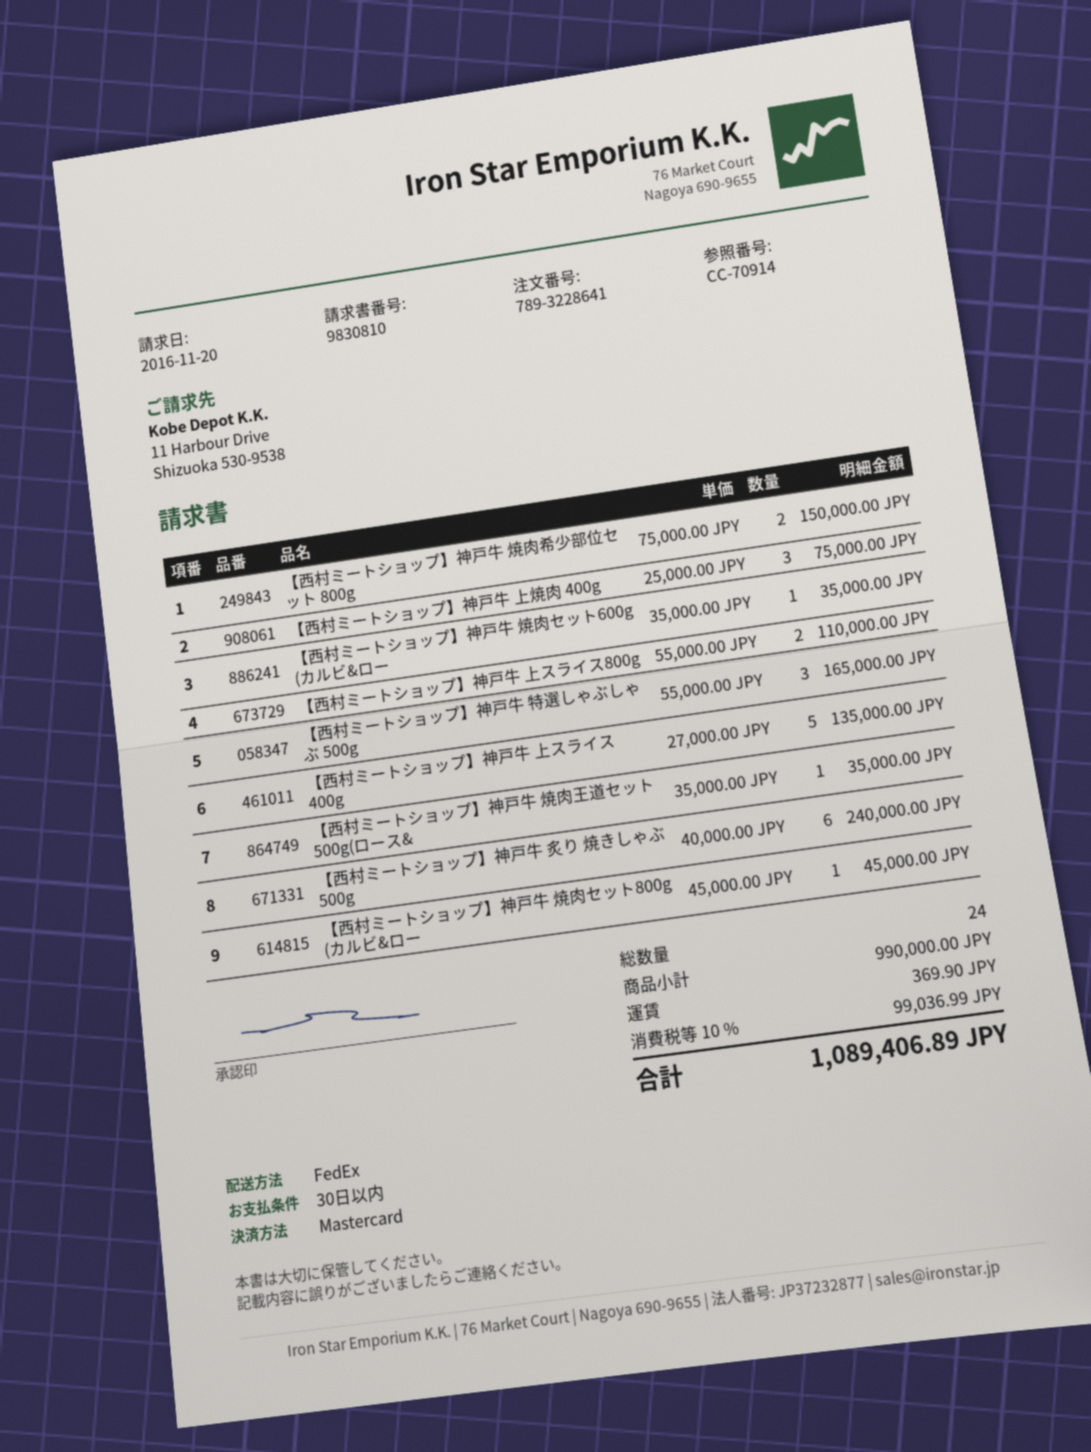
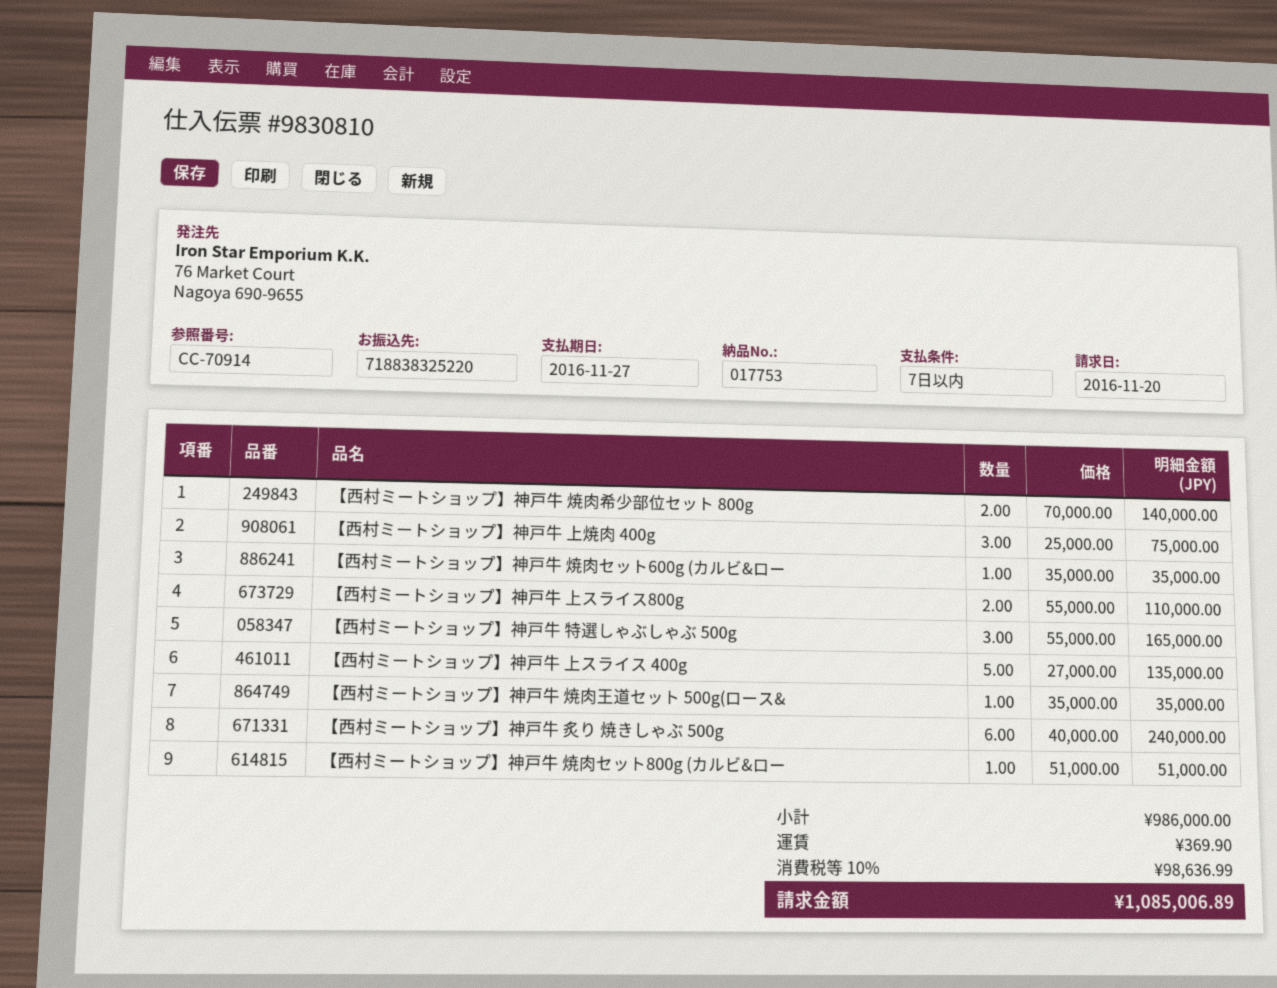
payment terms: 30 days -> 7 days
【西村ミートショップ】神戸牛 焼肉希少部位セット 800g: 2 x 75000.00 = 150000.00 -> 2 x 70000.00 = 140000.00
【西村ミートショップ】神戸牛 焼肉セット800g (カルビ&ロー: 1 x 45000.00 = 45000.00 -> 1 x 51000.00 = 51000.00
subtotal: 990000.00 -> 986000.00
tax: 10% = 99036.99 -> 10% = 98636.99
total: 1089406.89 -> 1085006.89

